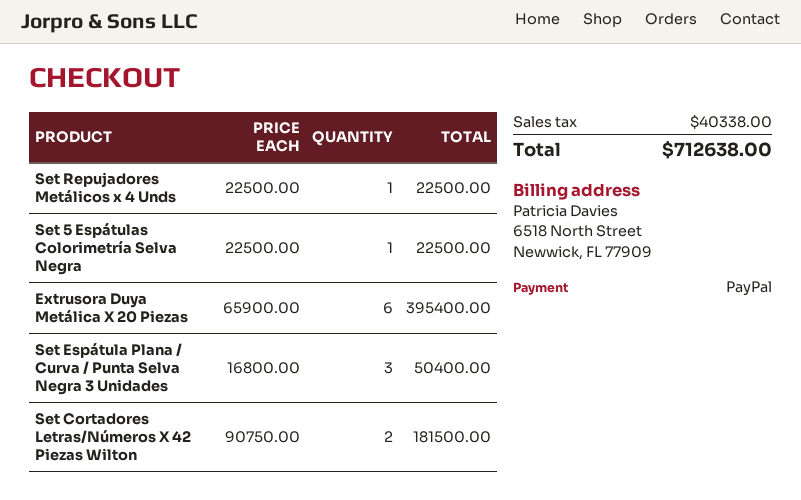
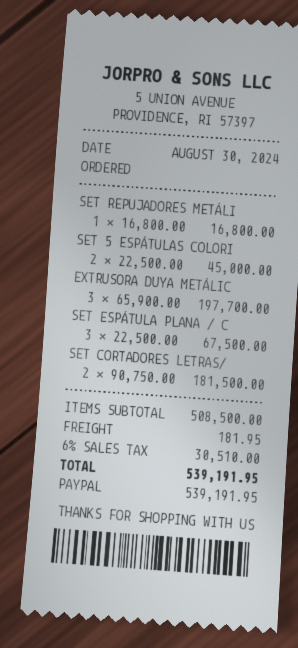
Set Repujadores Metálicos x 4 Unds: 1 x 22500.00 = 22500.00 -> 1 x 16800.00 = 16800.00
Set 5 Espátulas Colorimetría Selva Negra: 1 x 22500.00 = 22500.00 -> 2 x 22500.00 = 45000.00
Extrusora Duya Metálica X 20 Piezas: 6 x 65900.00 = 395400.00 -> 3 x 65900.00 = 197700.00
Set Espátula Plana / Curva / Punta Selva Negra 3 Unidades: 3 x 16800.00 = 50400.00 -> 3 x 22500.00 = 67500.00
shipping: none -> 181.95
tax: 40338.00 -> 30510.00
total: 712638.00 -> 539191.95

